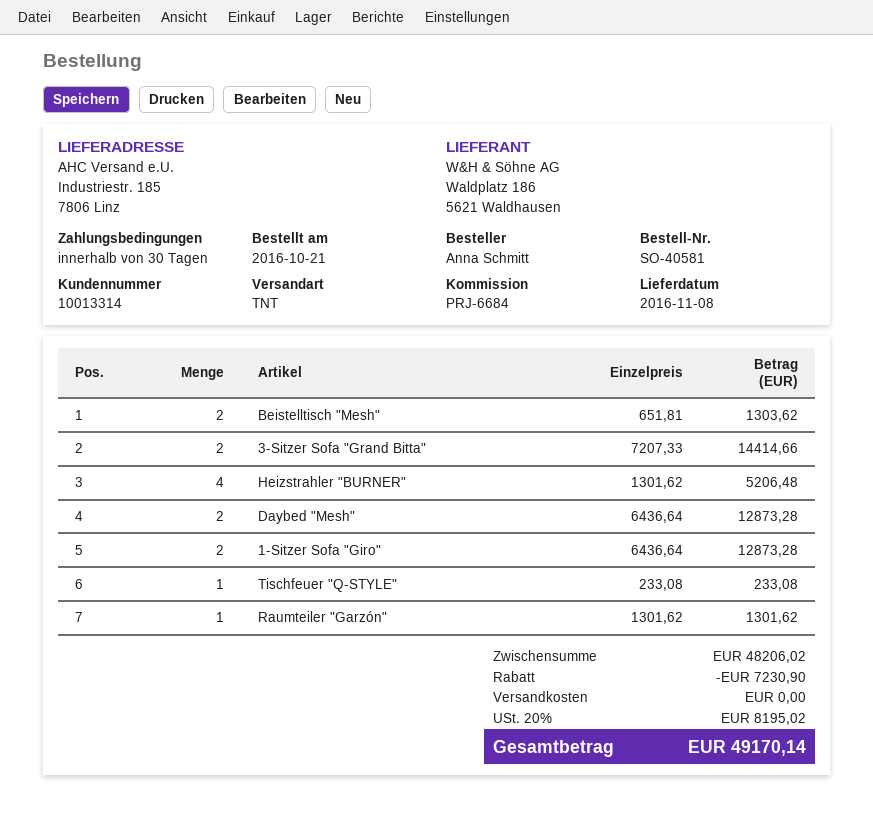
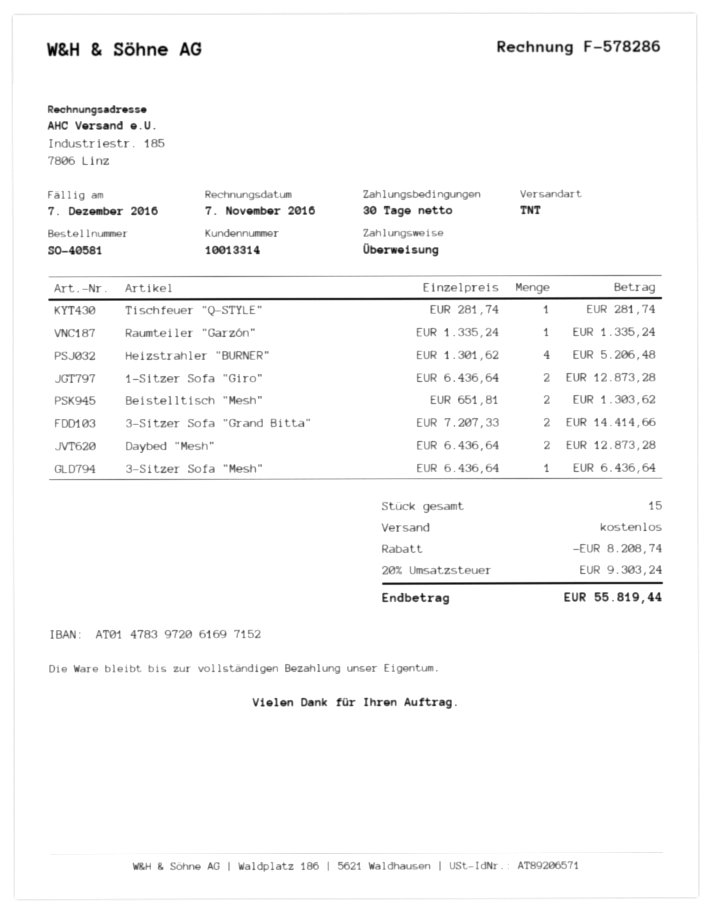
Tischfeuer "Q-STYLE": 1 x 233.08 = 233.08 -> 1 x 281.74 = 281.74
Raumteiler "Garzón": 1 x 1301.62 = 1301.62 -> 1 x 1335.24 = 1335.24
3-Sitzer Sofa "Mesh": none -> 1 x 6436.64 = 6436.64
discount: 7230.90 -> 8208.74
tax: 20% = 8195.02 -> 20% = 9303.24
total: 49170.14 -> 55819.44

